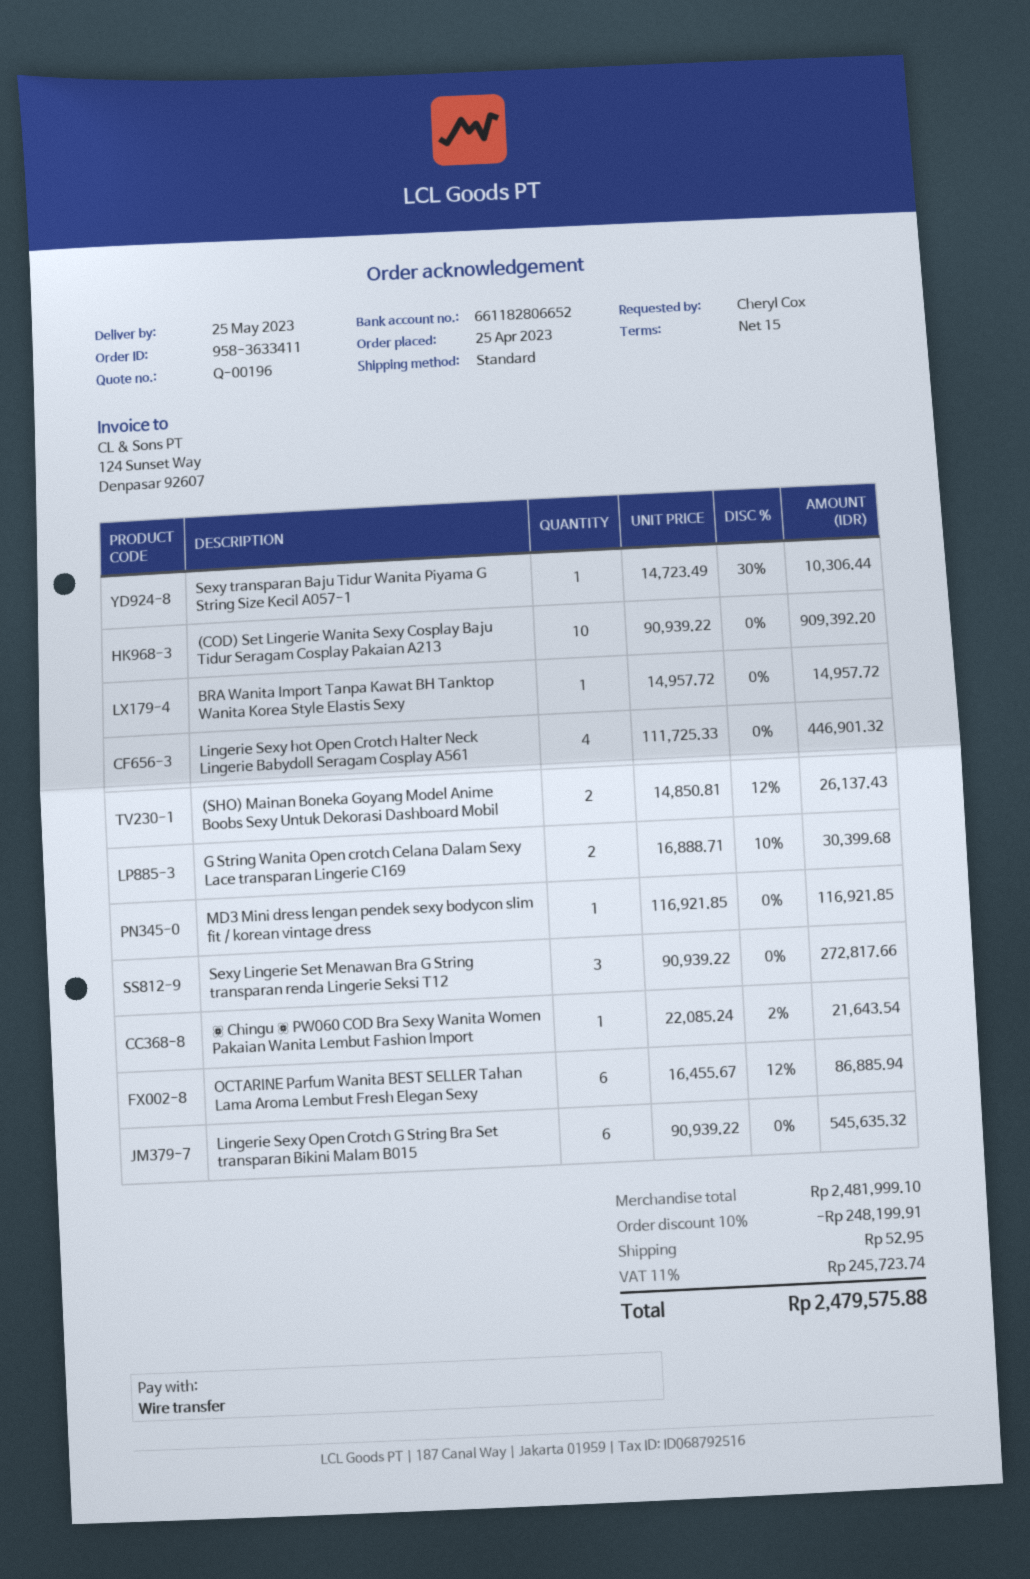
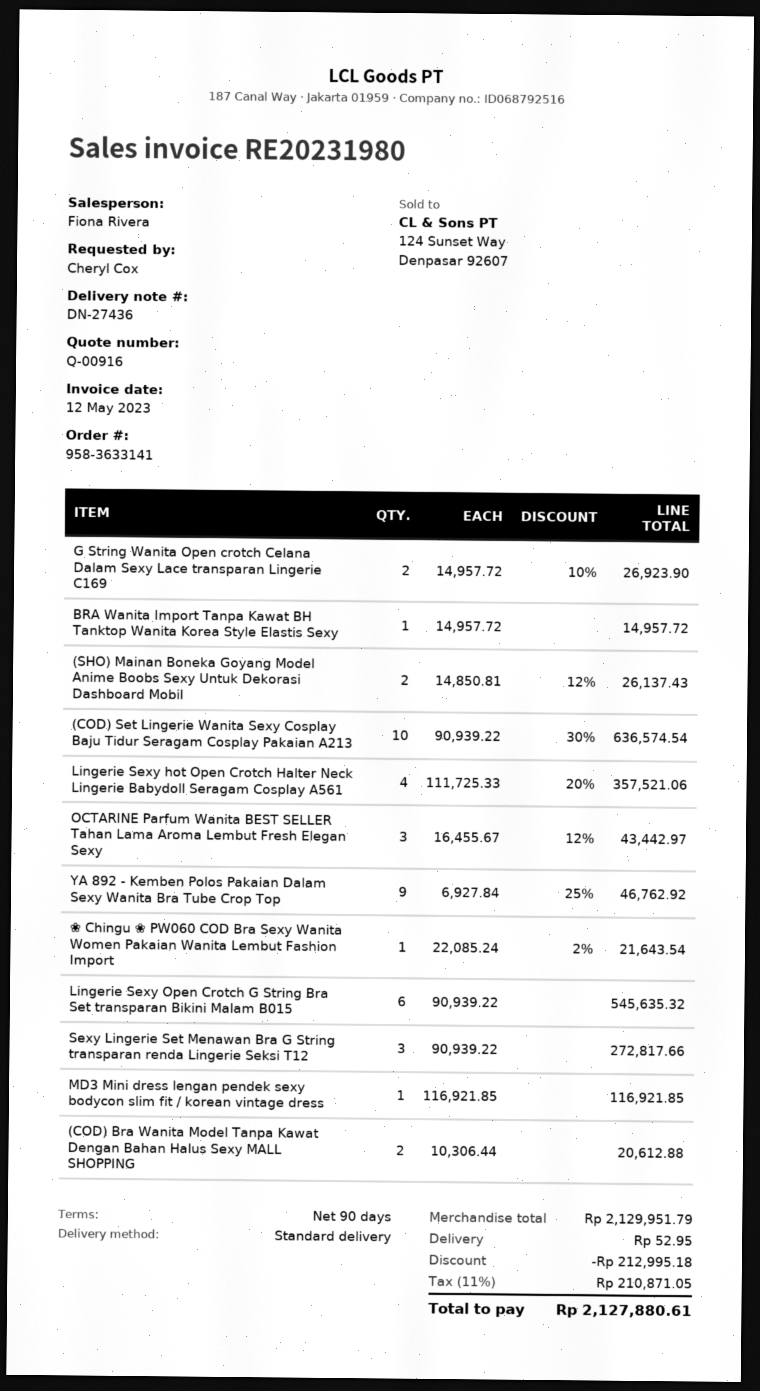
quote number: Q-00196 -> Q-00916
order number: 958-3633411 -> 958-3633141
payment terms: 15 days -> 90 days
Sexy transparan Baju Tidur Wanita Piyama G String Size Kecil A057-1: 1 x 14723.49 - 30% = 10306.44 -> none
(COD) Set Lingerie Wanita Sexy Cosplay Baju Tidur Seragam Cosplay Pakaian A213: 10 x 90939.22 = 909392.20 -> 10 x 90939.22 - 30% = 636574.54
Lingerie Sexy hot Open Crotch Halter Neck Lingerie Babydoll Seragam Cosplay A561: 4 x 111725.33 = 446901.32 -> 4 x 111725.33 - 20% = 357521.06
G String Wanita Open crotch Celana Dalam Sexy Lace transparan Lingerie C169: 2 x 16888.71 - 10% = 30399.68 -> 2 x 14957.72 - 10% = 26923.90
OCTARINE Parfum Wanita BEST SELLER Tahan Lama Aroma Lembut Fresh Elegan Sexy: 6 x 16455.67 - 12% = 86885.94 -> 3 x 16455.67 - 12% = 43442.97
YA 892 - Kemben Polos Pakaian Dalam Sexy Wanita Bra Tube Crop Top: none -> 9 x 6927.84 - 25% = 46762.92
(COD) Bra Wanita Model Tanpa Kawat Dengan Bahan Halus Sexy MALL SHOPPING: none -> 2 x 10306.44 = 20612.88
subtotal: 2481999.10 -> 2129951.79
discount: 248199.91 -> 212995.18
tax: 11% = 245723.74 -> 11% = 210871.05
total: 2479575.88 -> 2127880.61

